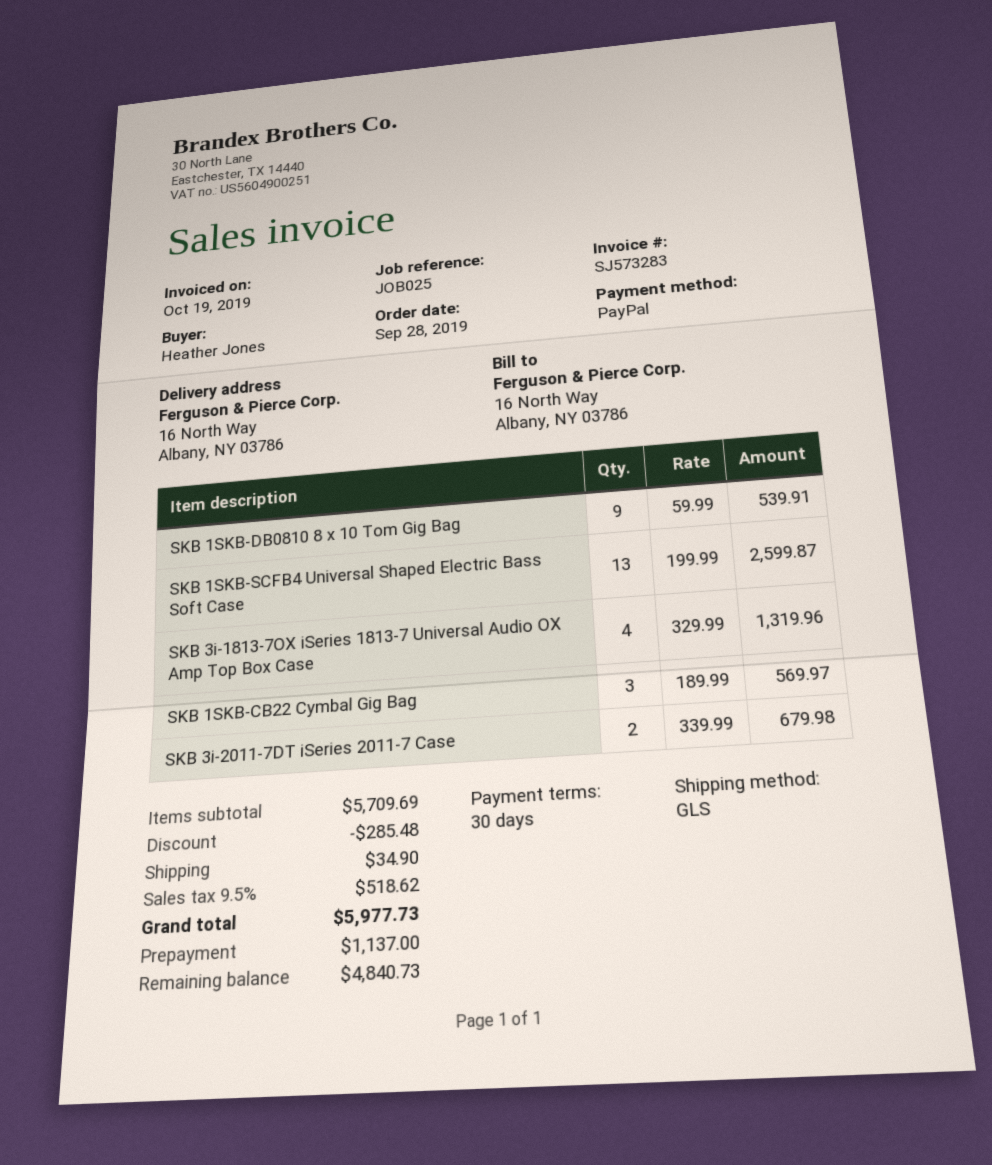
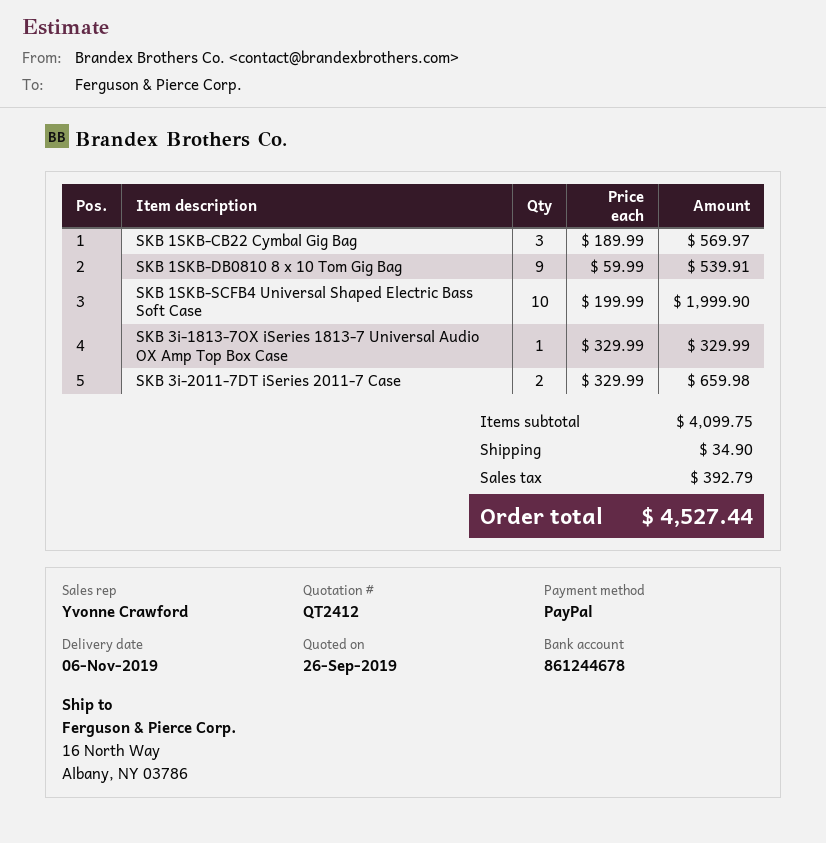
SKB 1SKB-SCFB4 Universal Shaped Electric Bass Soft Case: 13 x 199.99 = 2599.87 -> 10 x 199.99 = 1999.90
SKB 3i-1813-7OX iSeries 1813-7 Universal Audio OX Amp Top Box Case: 4 x 329.99 = 1319.96 -> 1 x 329.99 = 329.99
SKB 3i-2011-7DT iSeries 2011-7 Case: 2 x 339.99 = 679.98 -> 2 x 329.99 = 659.98
subtotal: 5709.69 -> 4099.75
discount: 285.48 -> none
tax: 518.62 -> 392.79
total: 5977.73 -> 4527.44

